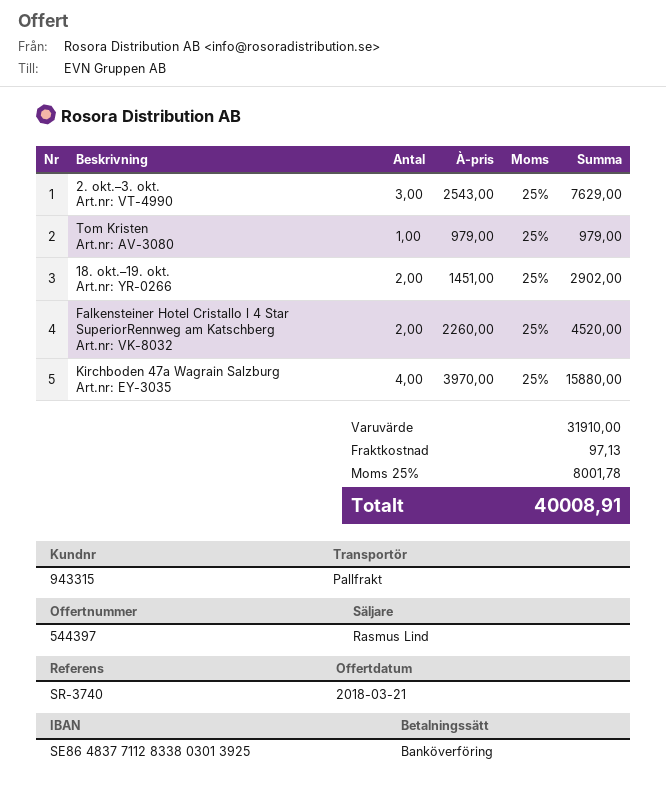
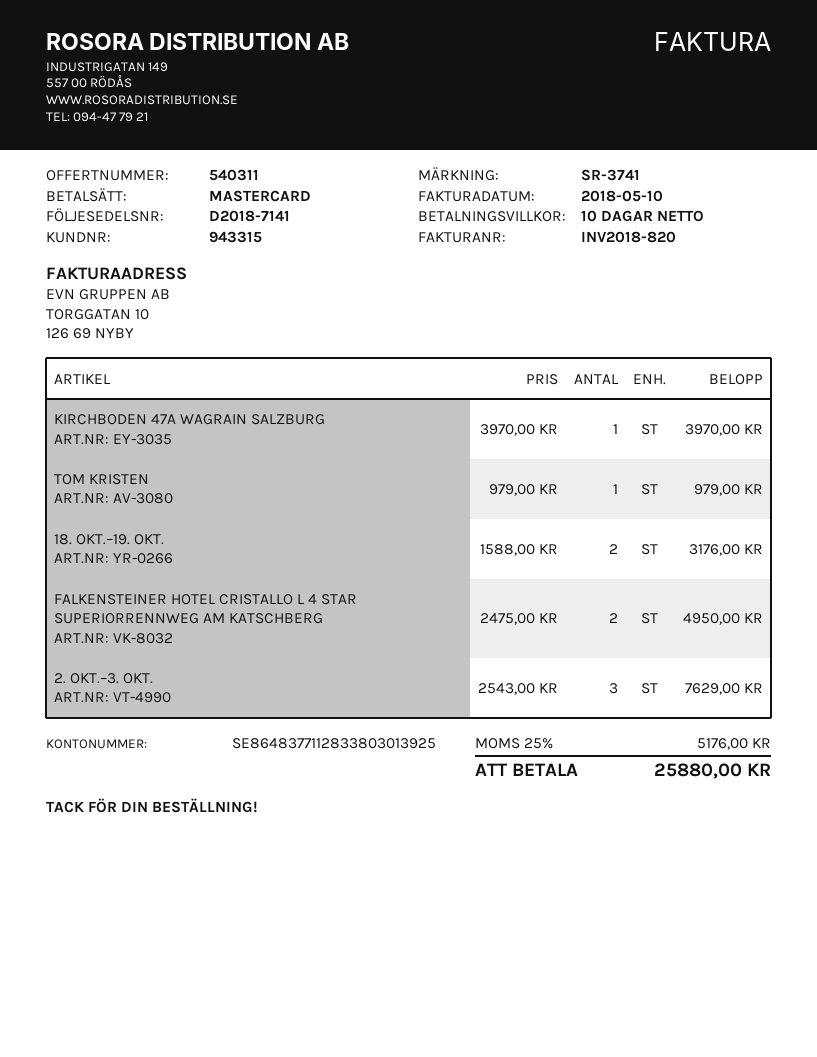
quote number: 544397 -> 540311
reference: SR-3740 -> SR-3741
payment method: bank transfer -> Mastercard
18. okt.–19. okt.: 2 x 1451.00 = 2902.00 -> 2 x 1588.00 = 3176.00
Falkensteiner Hotel Cristallo l 4 Star SuperiorRennweg am Katschberg: 2 x 2260.00 = 4520.00 -> 2 x 2475.00 = 4950.00
Kirchboden 47a Wagrain Salzburg: 4 x 3970.00 = 15880.00 -> 1 x 3970.00 = 3970.00
shipping: 97.13 -> none
tax: 25% = 8001.78 -> 25% = 5176.00
total: 40008.91 -> 25880.00

